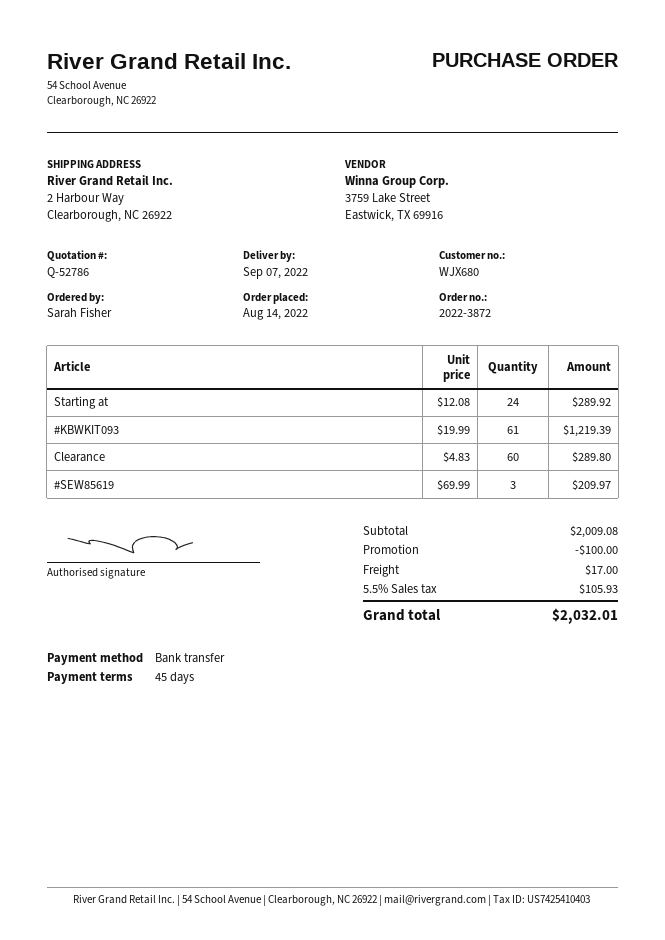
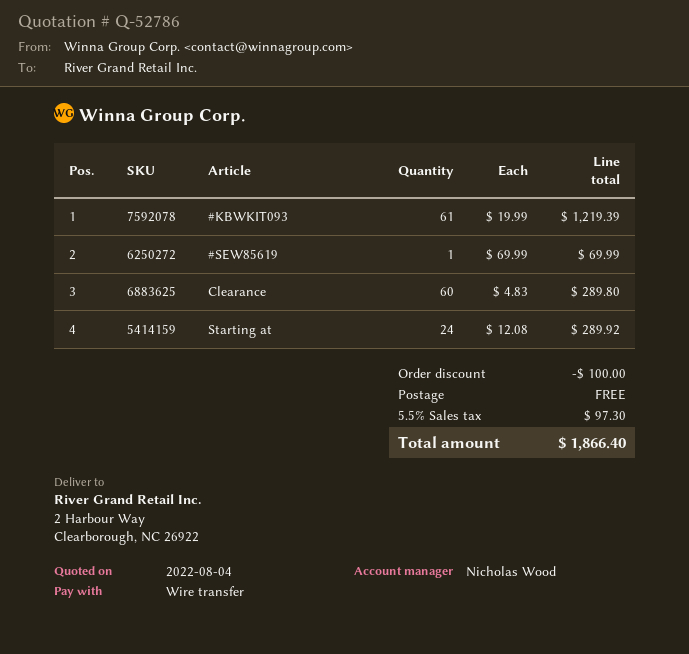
#SEW85619: 3 x 69.99 = 209.97 -> 1 x 69.99 = 69.99
shipping: 17.00 -> 0.00
tax: 5.5% = 105.93 -> 5.5% = 97.30
total: 2032.01 -> 1866.40

